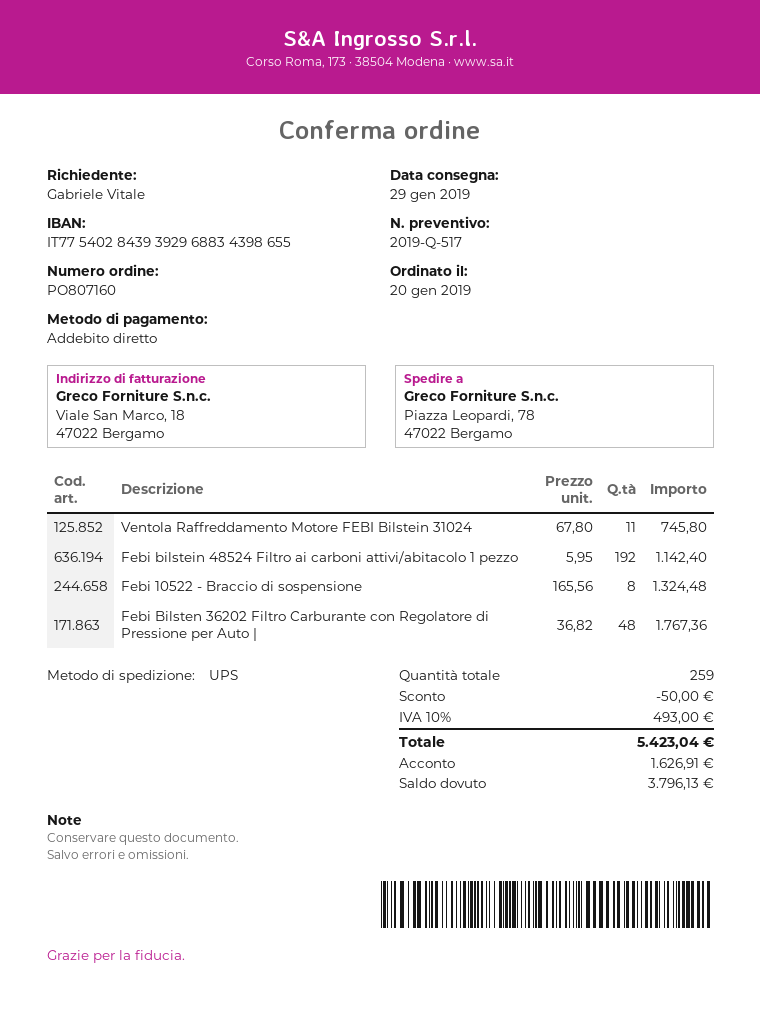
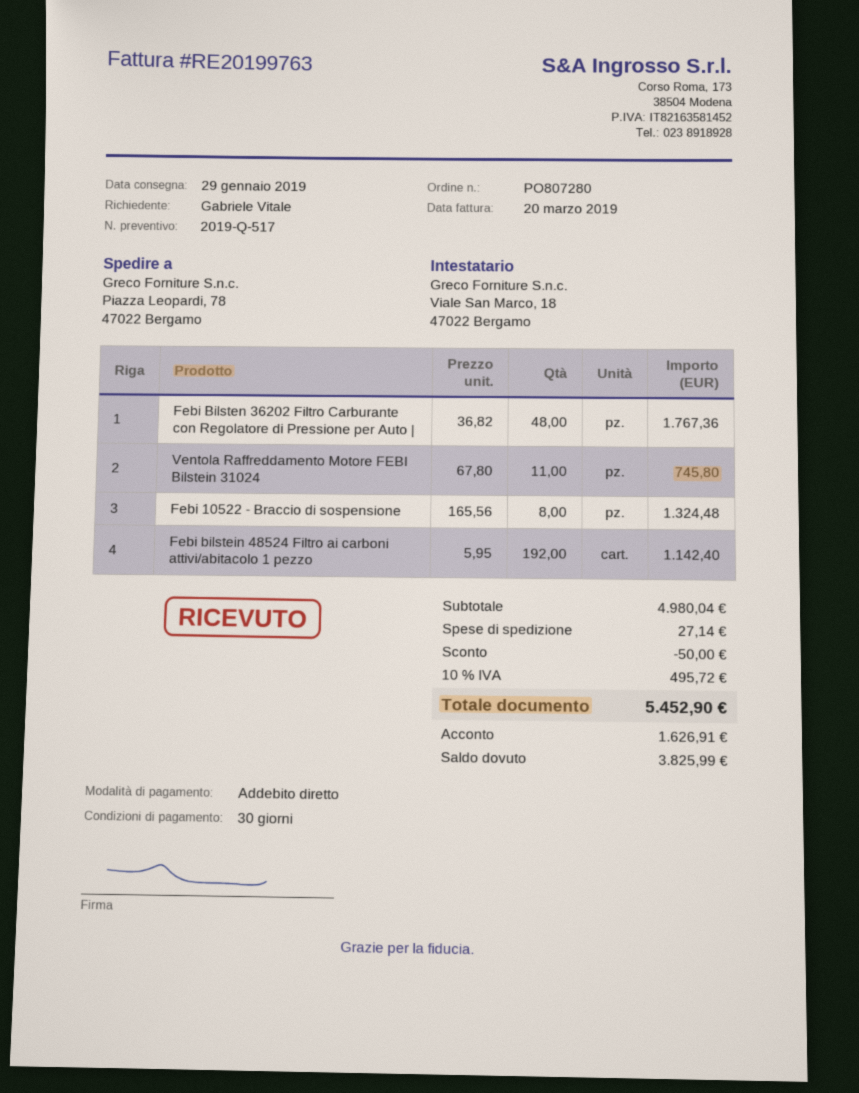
order number: PO807160 -> PO807280
shipping: none -> 27.14
tax: 10% = 493.00 -> 10% = 495.72
total: 5423.04 -> 5452.90
balance: 3796.13 -> 3825.99

